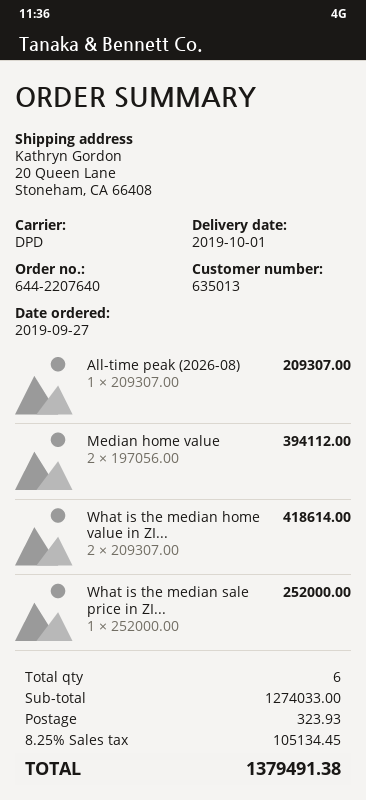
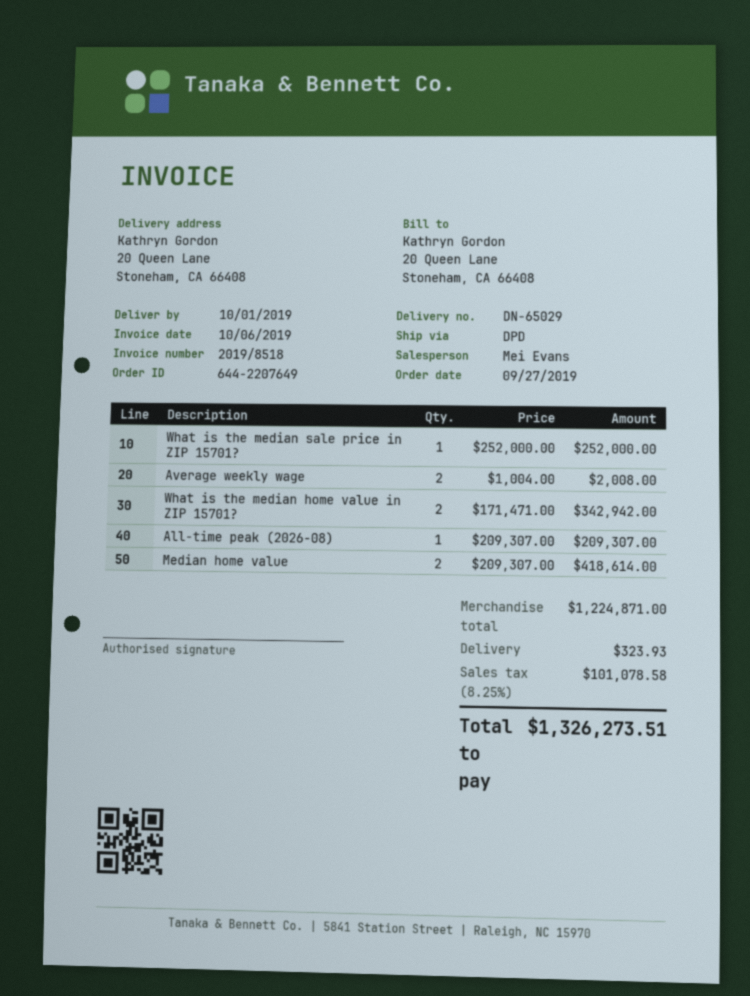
order number: 644-2207640 -> 644-2207649
Median home value: 2 x 197056.00 = 394112.00 -> 2 x 209307.00 = 418614.00
What is the median home value in ZI...: 2 x 209307.00 = 418614.00 -> 2 x 171471.00 = 342942.00
Average weekly wage: none -> 2 x 1004.00 = 2008.00
subtotal: 1274033.00 -> 1224871.00
tax: 8.25% = 105134.45 -> 8.25% = 101078.58
total: 1379491.38 -> 1326273.51

